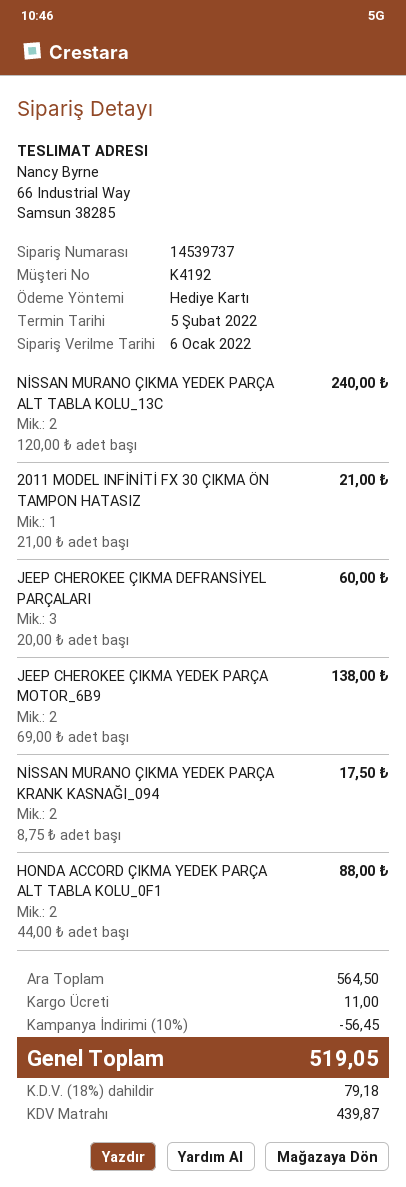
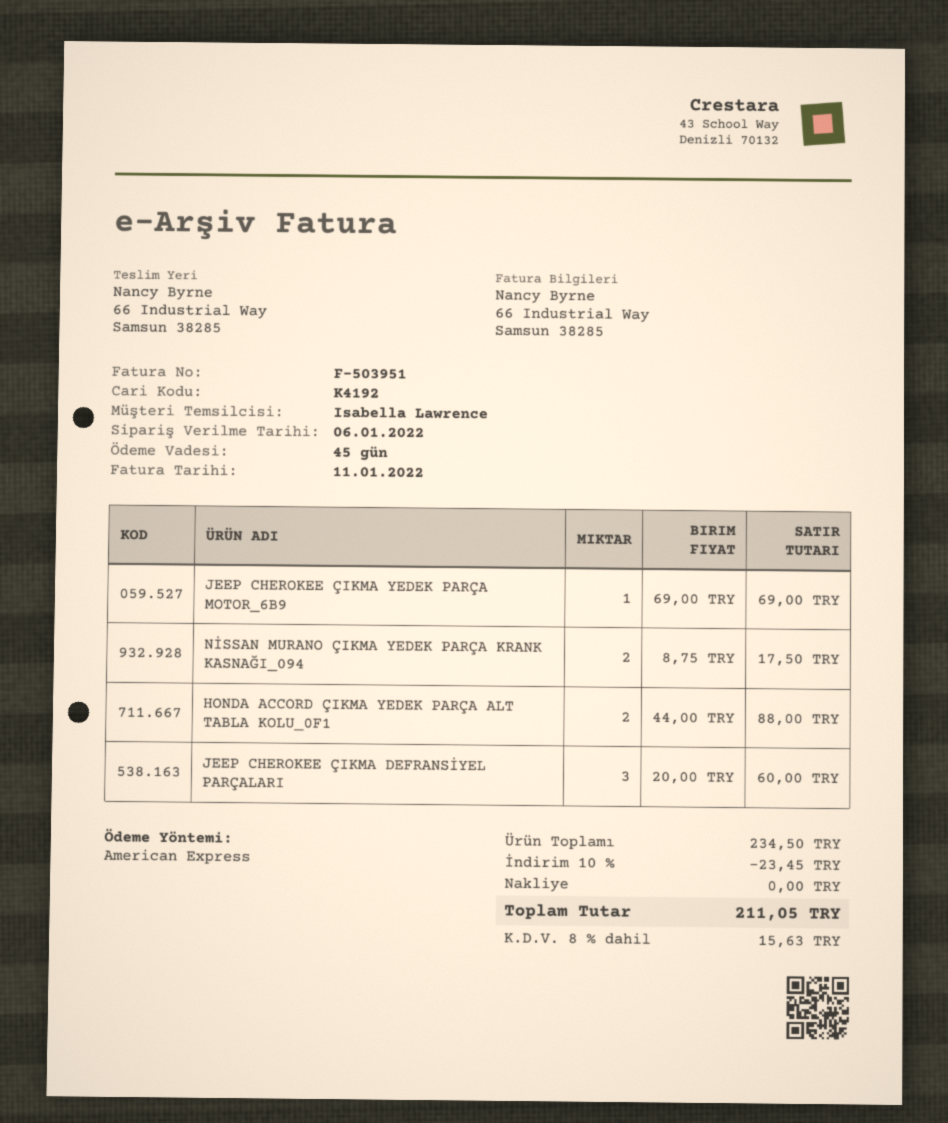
payment method: gift card -> American Express
NİSSAN MURANO ÇIKMA YEDEK PARÇA ALT TABLA KOLU_13C: 2 x 120.00 = 240.00 -> none
2011 MODEL INFİNİTİ FX 30 ÇIKMA ÖN TAMPON HATASIZ: 1 x 21.00 = 21.00 -> none
JEEP CHEROKEE ÇIKMA YEDEK PARÇA MOTOR_6B9: 2 x 69.00 = 138.00 -> 1 x 69.00 = 69.00
subtotal: 564.50 -> 234.50
discount: 10% = 56.45 -> 10% = 23.45
shipping: 11.00 -> 0.00
tax: 18% = 79.18 -> 8% = 15.63
total: 519.05 -> 211.05

